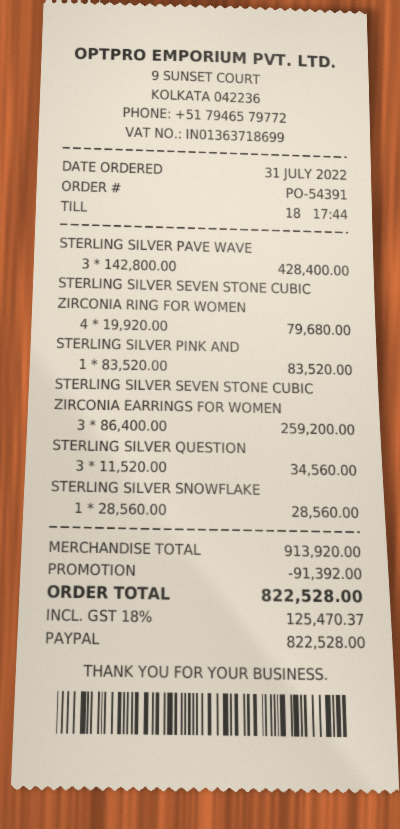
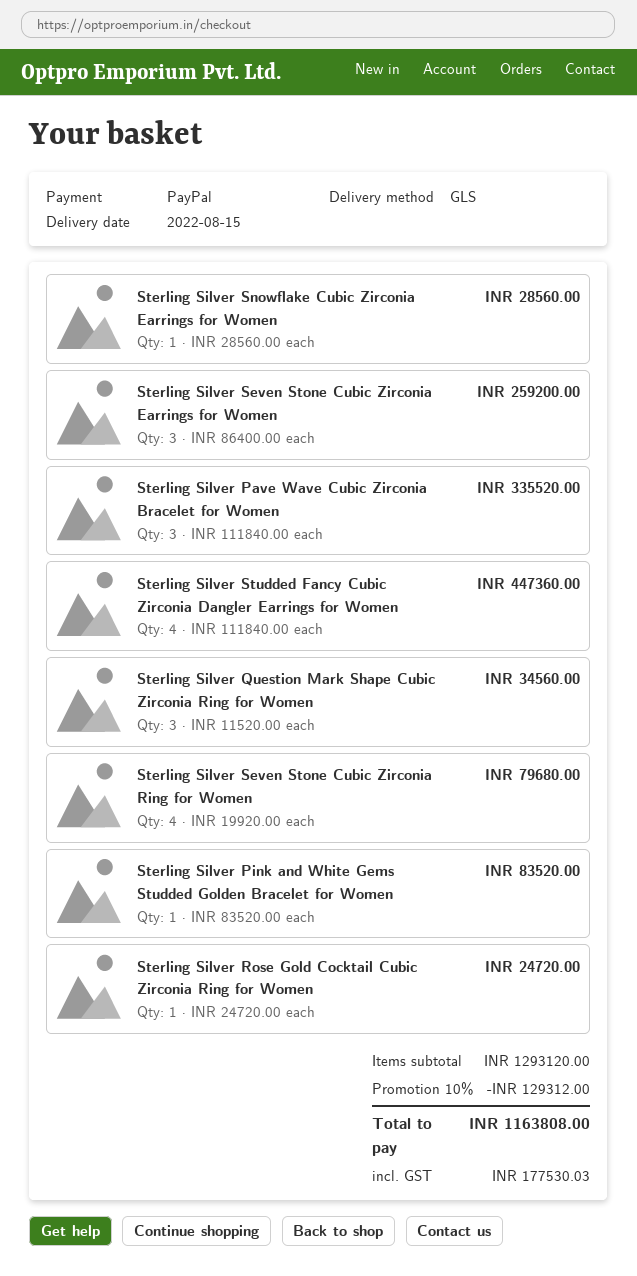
STERLING SILVER PAVE WAVE: 3 x 142800.00 = 428400.00 -> 3 x 111840.00 = 335520.00
Sterling Silver Studded Fancy Cubic Zirconia Dangler Earrings for Women: none -> 4 x 111840.00 = 447360.00
Sterling Silver Rose Gold Cocktail Cubic Zirconia Ring for Women: none -> 1 x 24720.00 = 24720.00
subtotal: 913920.00 -> 1293120.00
discount: 91392.00 -> 129312.00
tax: 125470.37 -> 177530.03
total: 822528.00 -> 1163808.00

